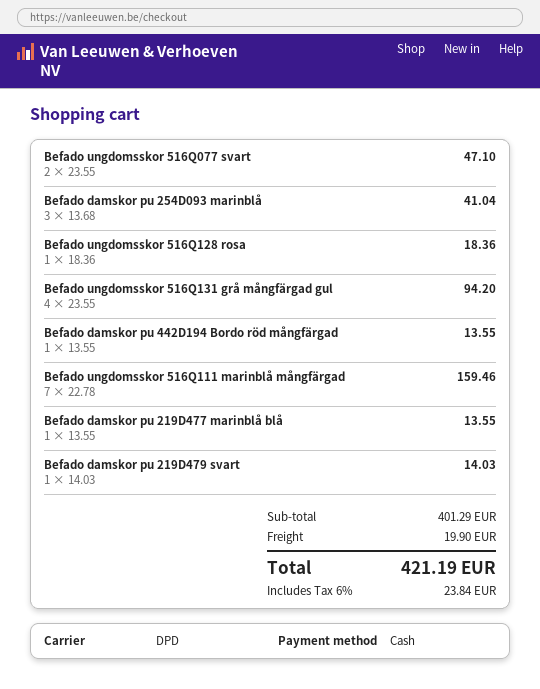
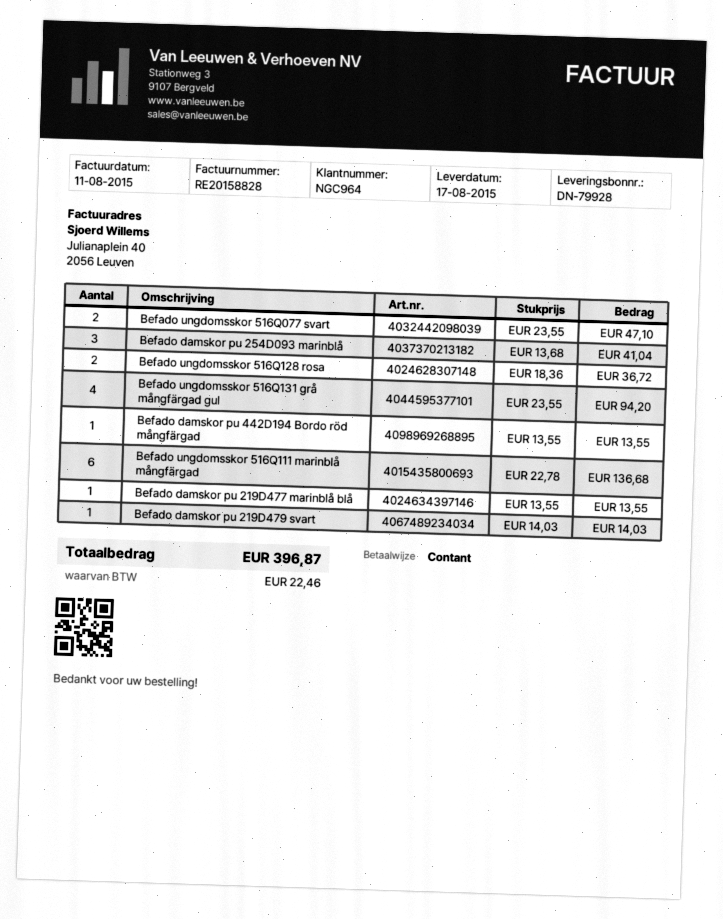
Befado ungdomsskor 516Q128 rosa: 1 x 18.36 = 18.36 -> 2 x 18.36 = 36.72
Befado ungdomsskor 516Q111 marinblå mångfärgad: 7 x 22.78 = 159.46 -> 6 x 22.78 = 136.68
shipping: 19.90 -> none
tax: 23.84 -> 22.46
total: 421.19 -> 396.87

